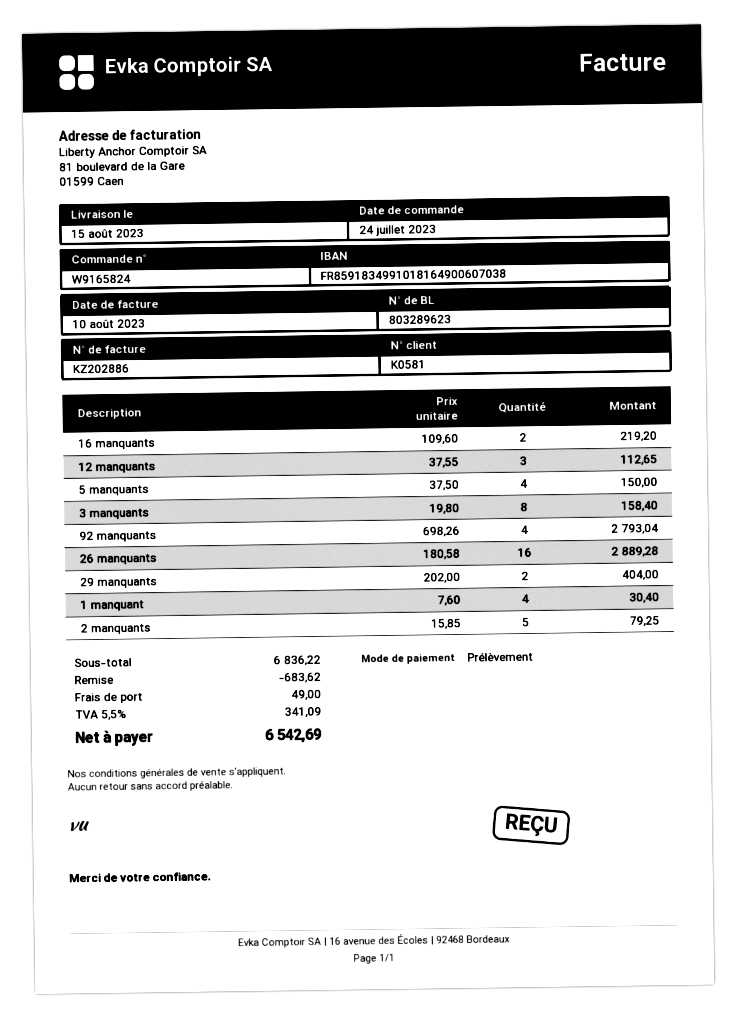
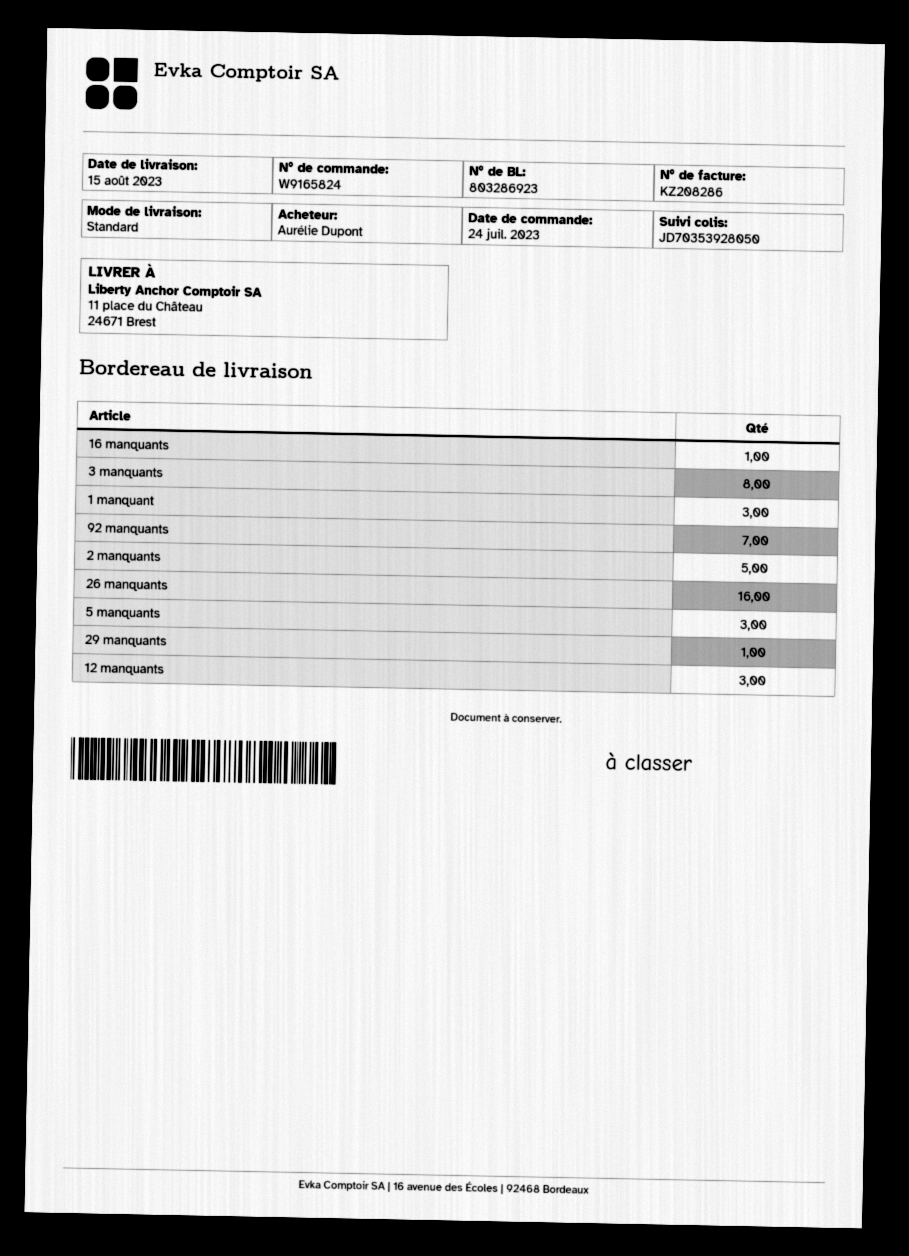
delivery note number: 803289623 -> 803286923
invoice number: KZ202886 -> KZ208286
16 manquants: 2 -> 1
5 manquants: 4 -> 3
92 manquants: 4 -> 7
29 manquants: 2 -> 1
1 manquant: 4 -> 3

